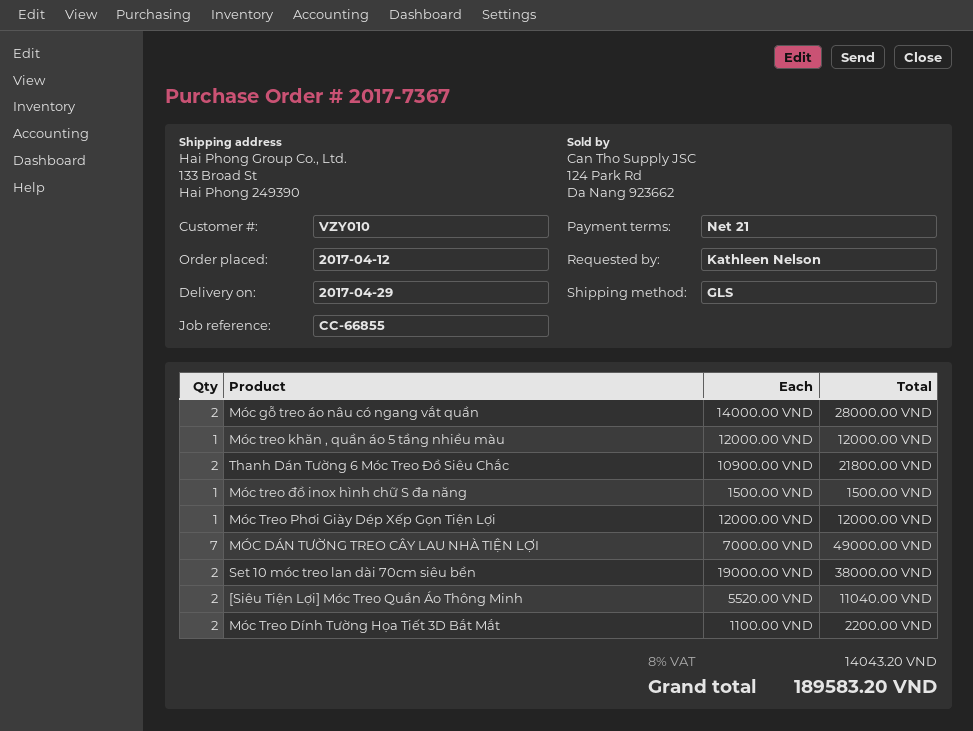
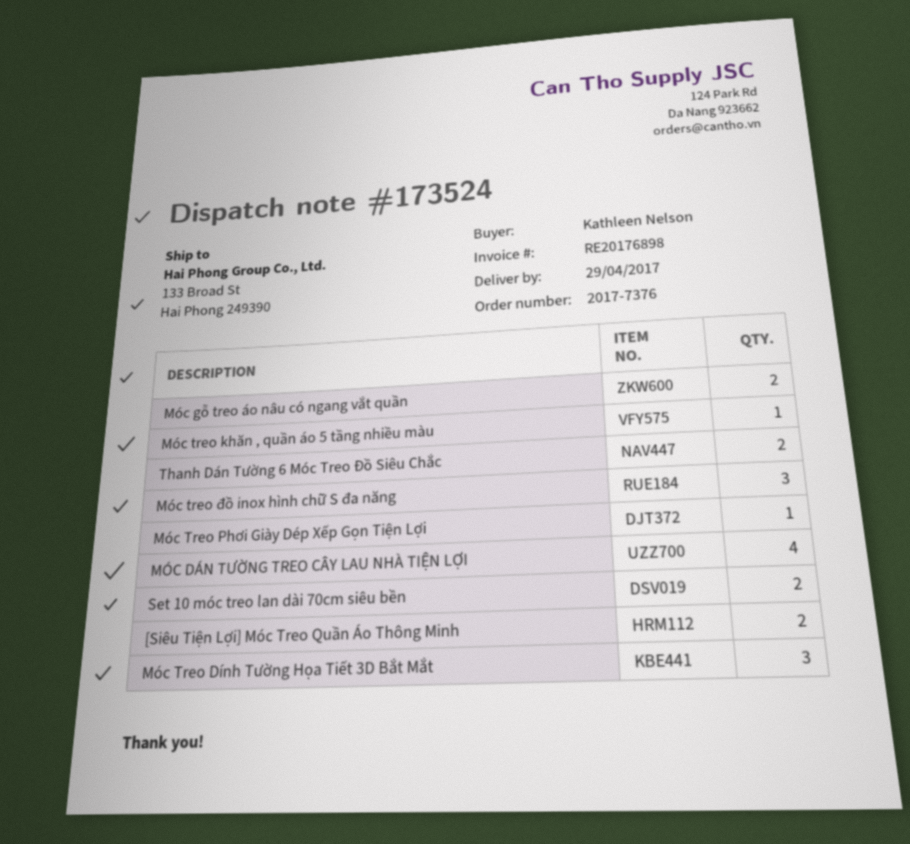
order number: 2017-7367 -> 2017-7376
Móc treo đồ inox hình chữ S đa năng: 1 -> 3
MÓC DÁN TƯỜNG TREO CÂY LAU NHÀ TIỆN LỢI: 7 -> 4
Móc Treo Dính Tường Họa Tiết 3D Bắt Mắt: 2 -> 3

